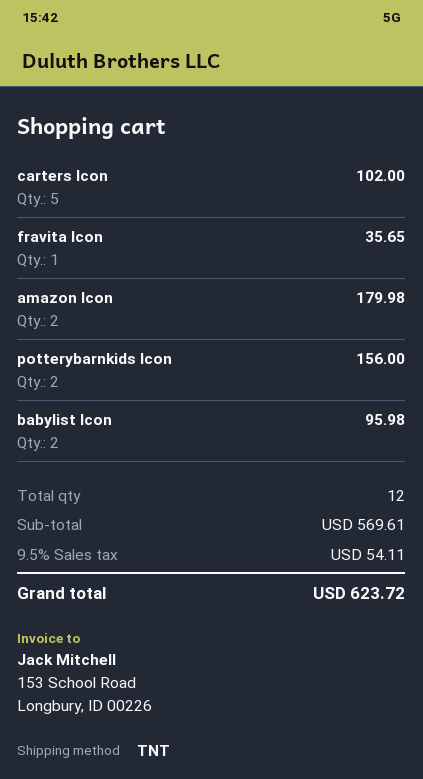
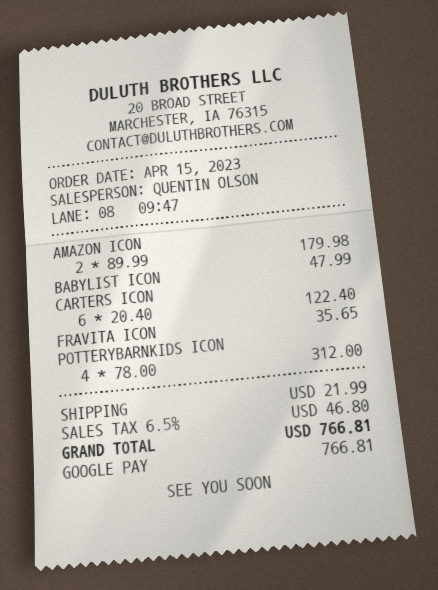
carters Icon: 5 for 102.00 -> 6 for 122.40
potterybarnkids Icon: 2 for 156.00 -> 4 for 312.00
babylist Icon: 2 for 95.98 -> 1 for 47.99
shipping: none -> 21.99
tax: 9.5% = 54.11 -> 6.5% = 46.80
total: 623.72 -> 766.81

